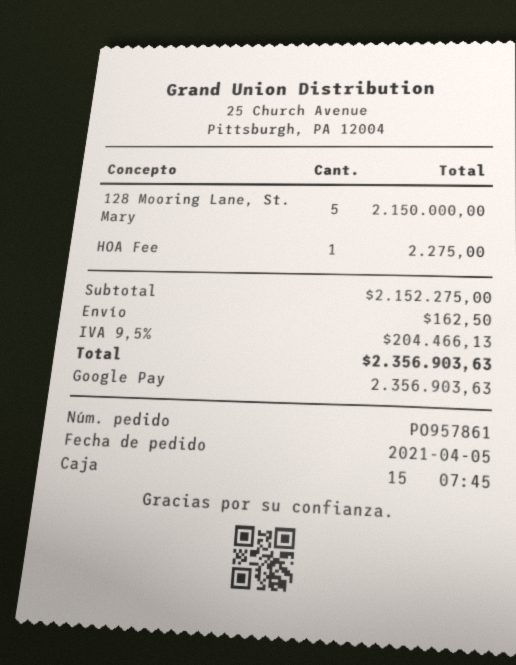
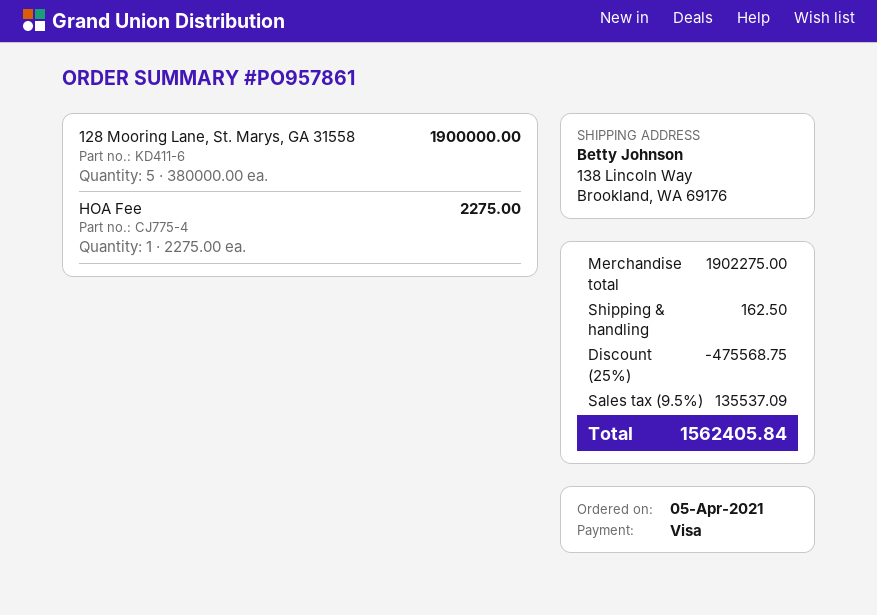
payment method: Google Pay -> Visa
128 Mooring Lane, St. Mary: 5 for 2150000.00 -> 5 for 1900000.00
subtotal: 2152275.00 -> 1902275.00
discount: none -> 25% = 475568.75
tax: 9.5% = 204466.13 -> 9.5% = 135537.09
total: 2356903.63 -> 1562405.84

